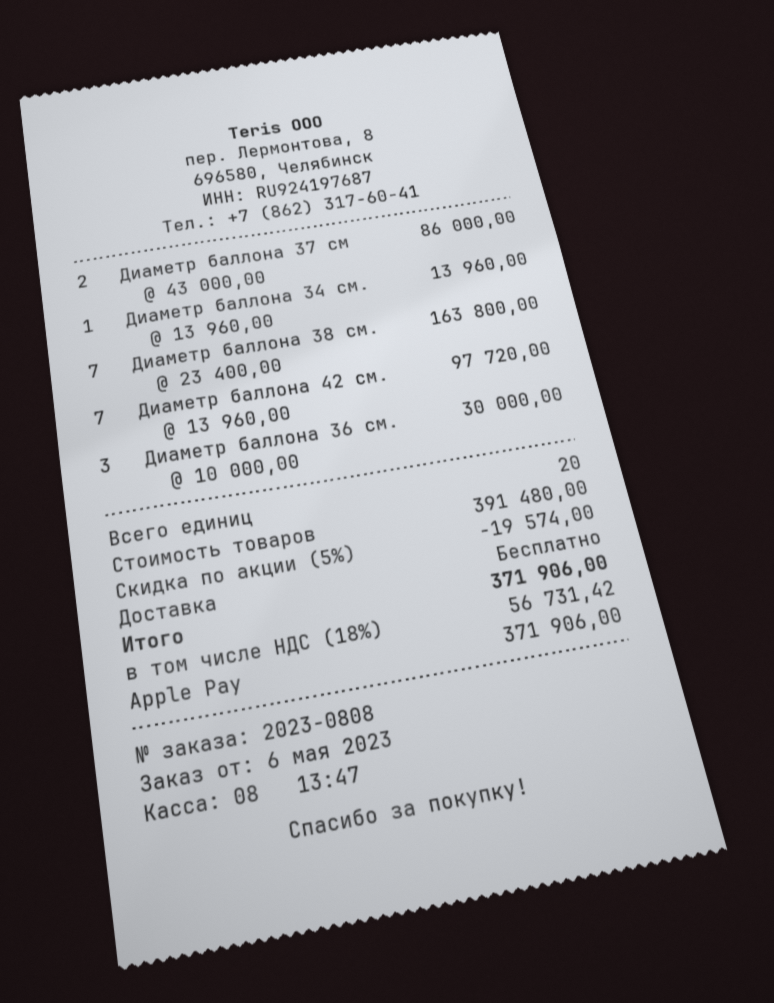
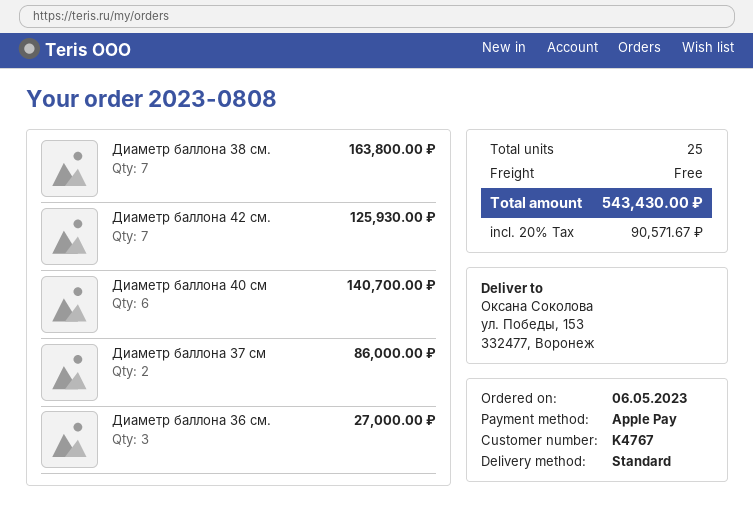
Диаметр баллона 34 см.: 1 for 13960.00 -> none
Диаметр баллона 42 см.: 7 for 97720.00 -> 7 for 125930.00
Диаметр баллона 36 см.: 3 for 30000.00 -> 3 for 27000.00
Диаметр баллона 40 см: none -> 6 for 140700.00
total quantity: 20 -> 25
discount: 5% = 19574.00 -> none
tax: 18% = 56731.42 -> 20% = 90571.67
total: 371906.00 -> 543430.00

